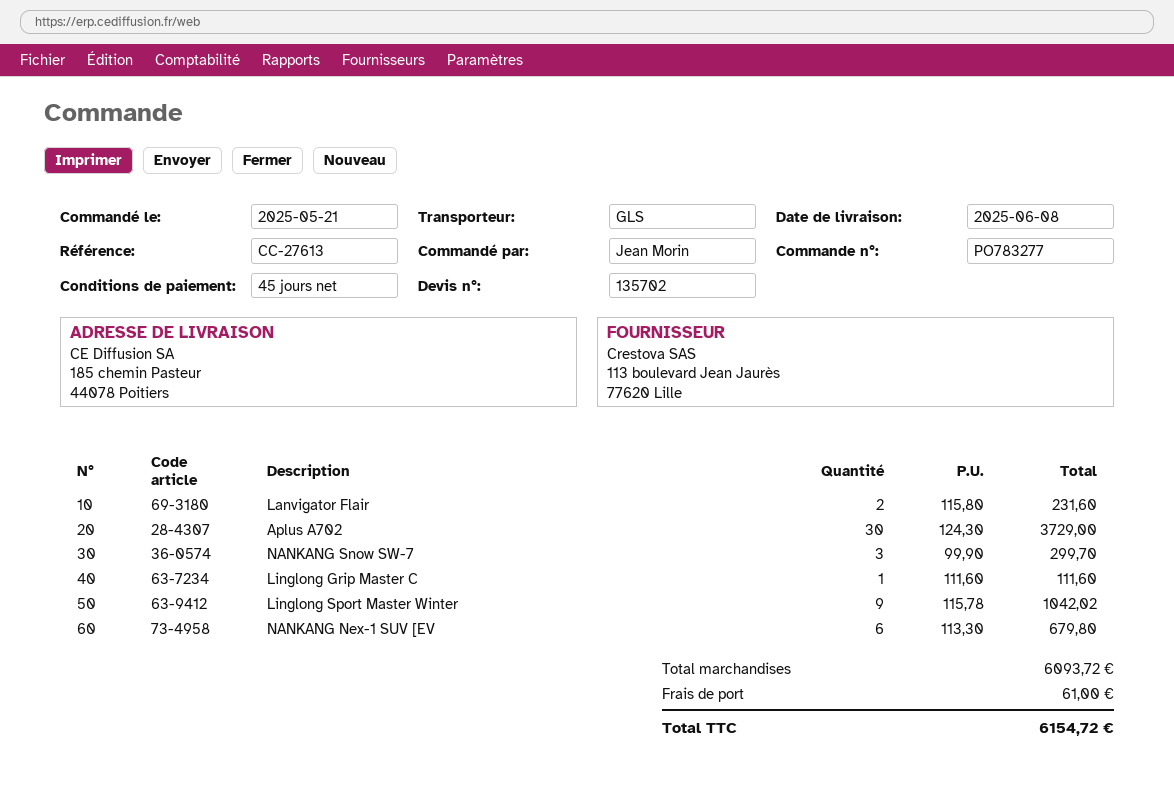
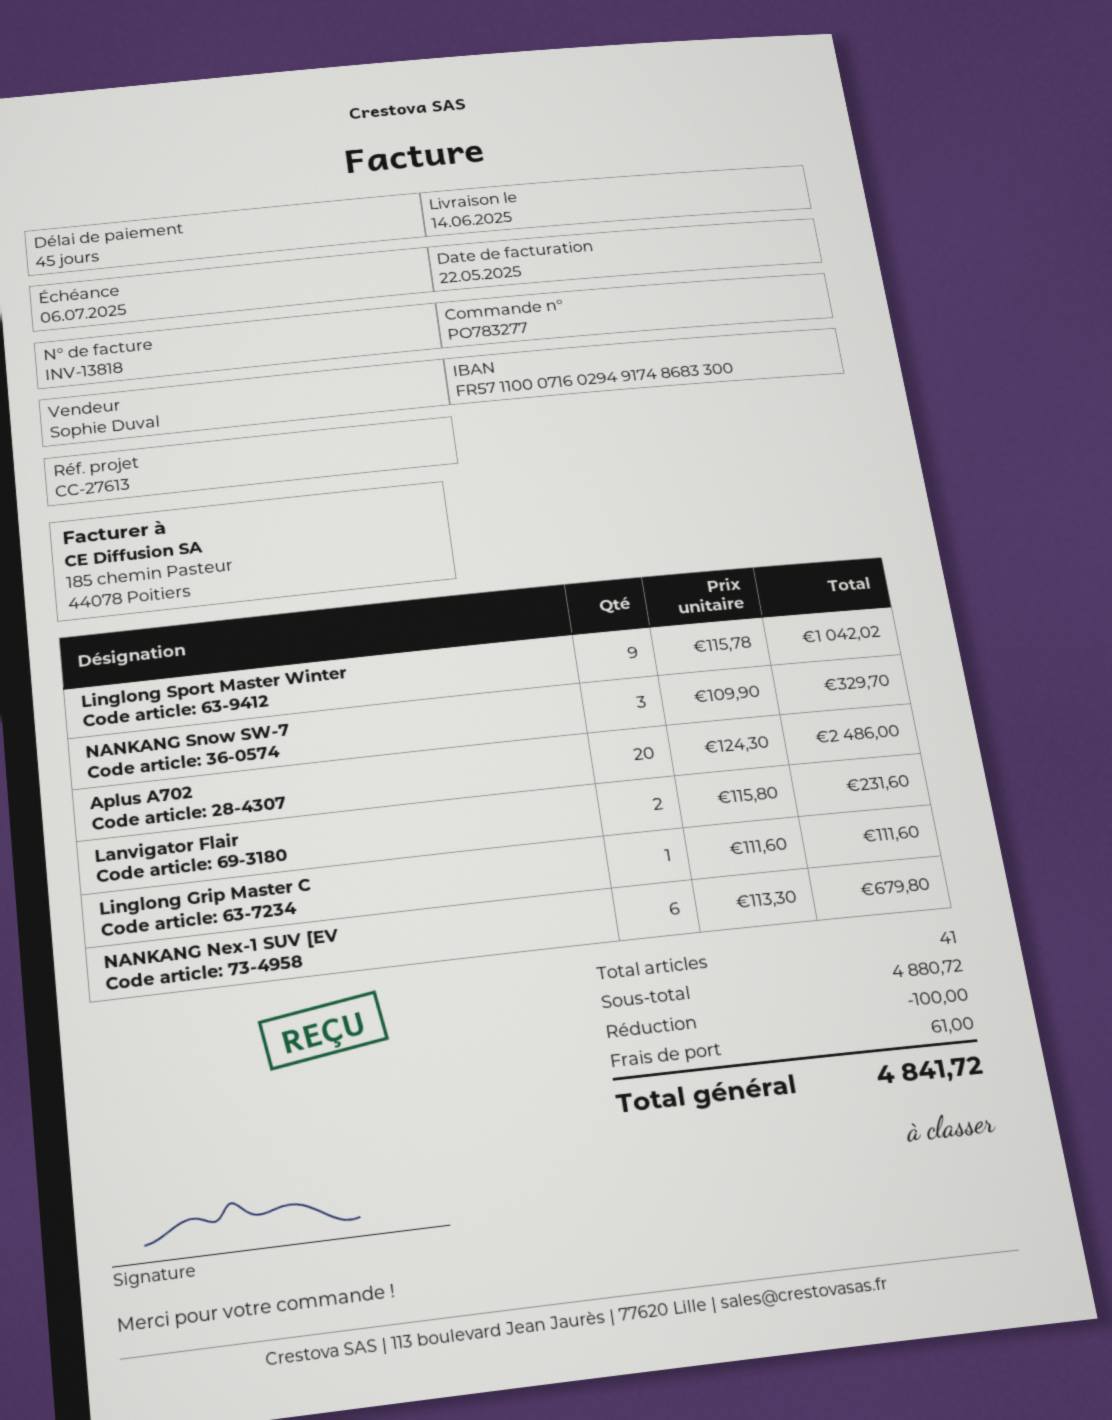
delivery date: 2025-06-08 -> 2025-06-14
Aplus A702: 30 x 124.30 = 3729.00 -> 20 x 124.30 = 2486.00
NANKANG Snow SW-7: 3 x 99.90 = 299.70 -> 3 x 109.90 = 329.70
subtotal: 6093.72 -> 4880.72
discount: none -> 100.00
total: 6154.72 -> 4841.72

